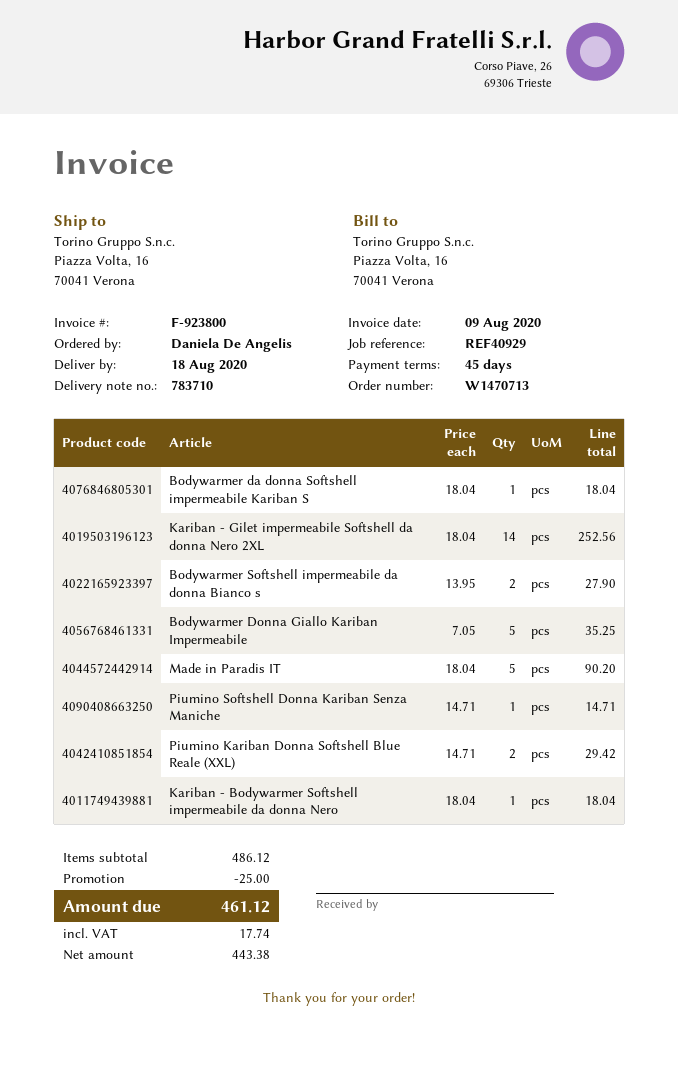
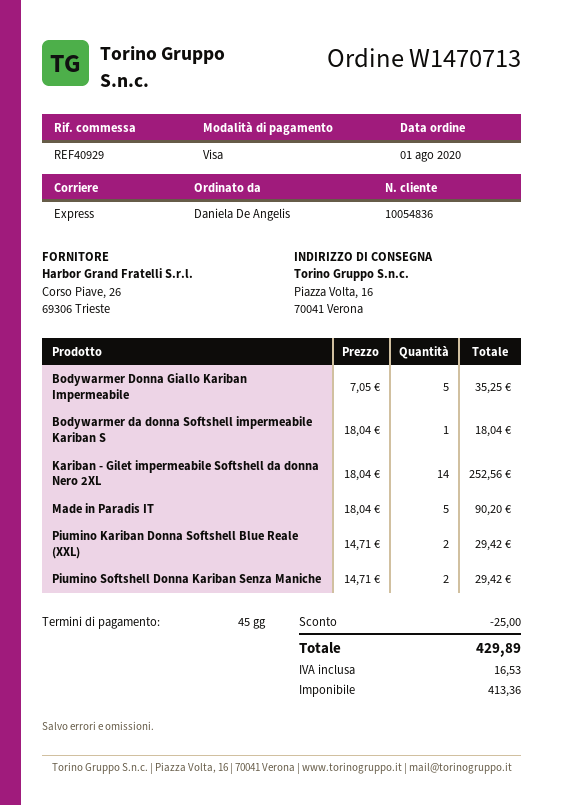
Bodywarmer Softshell impermeabile da donna Bianco s: 2 x 13.95 = 27.90 -> none
Piumino Softshell Donna Kariban Senza Maniche: 1 x 14.71 = 14.71 -> 2 x 14.71 = 29.42
Kariban - Bodywarmer Softshell impermeabile da donna Nero: 1 x 18.04 = 18.04 -> none
net: 443.38 -> 413.36
tax: 17.74 -> 16.53
total: 461.12 -> 429.89

